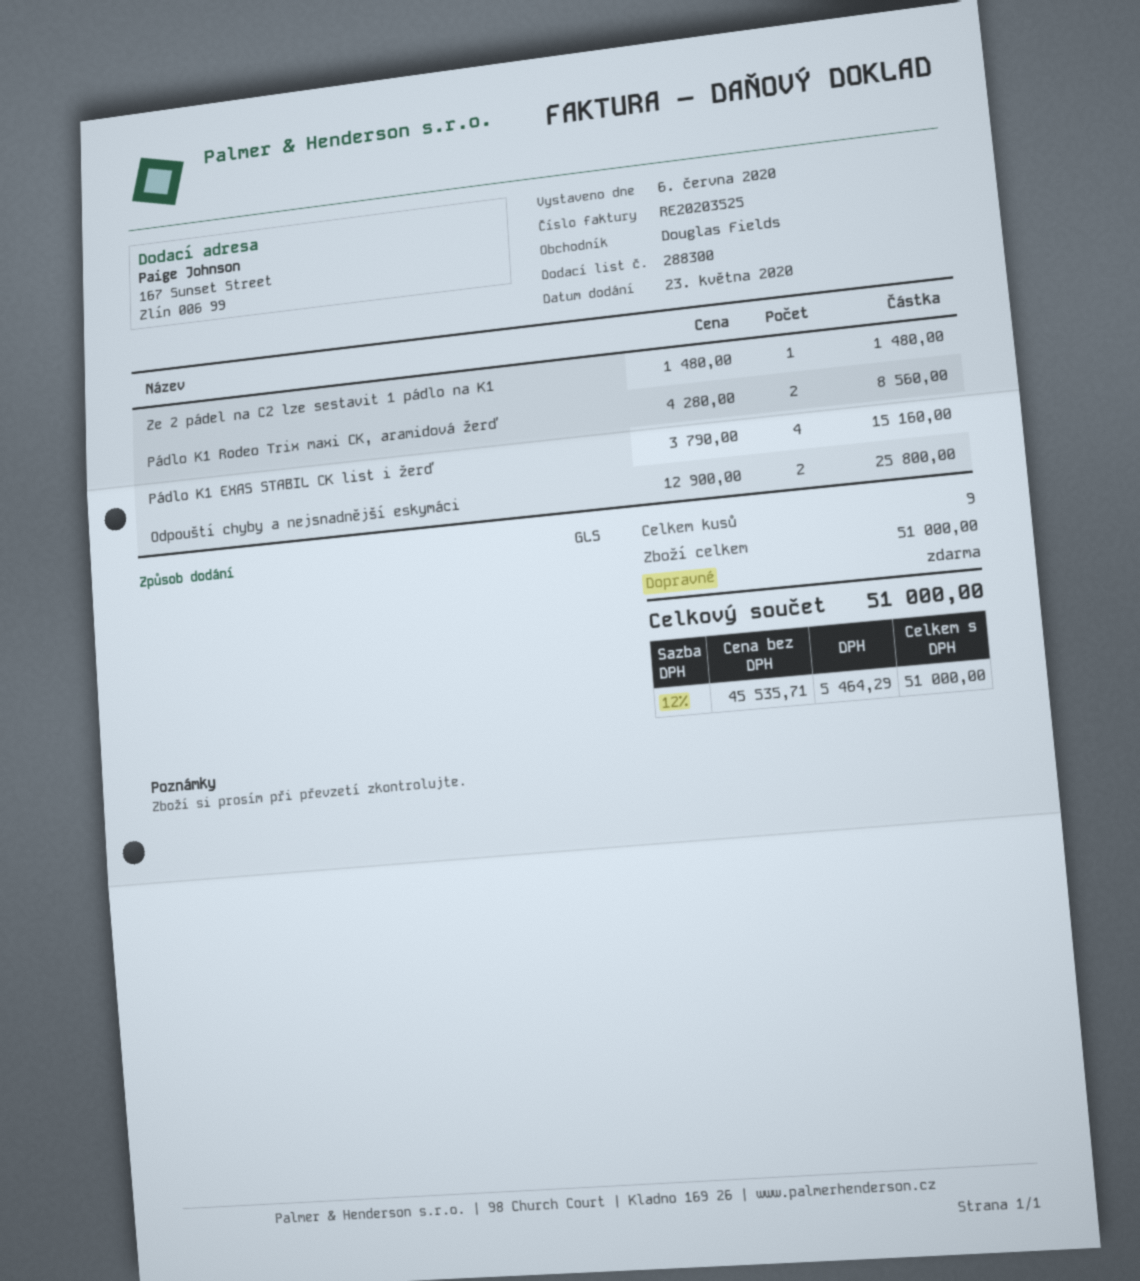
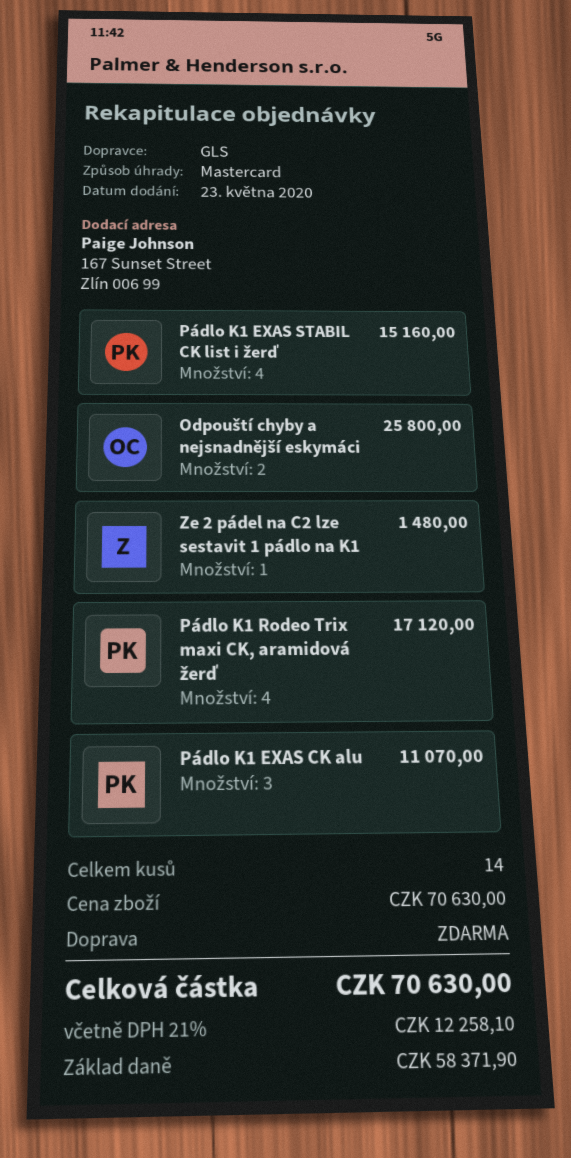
Pádlo K1 Rodeo Trix maxi CK, aramidová žerď: 2 for 8560.00 -> 4 for 17120.00
Pádlo K1 EXAS CK alu: none -> 3 for 11070.00
total quantity: 9 -> 14
subtotal: 51000.00 -> 70630.00
net: 45535.71 -> 58371.90
tax: 12% = 5464.29 -> 21% = 12258.10
total: 51000.00 -> 70630.00

